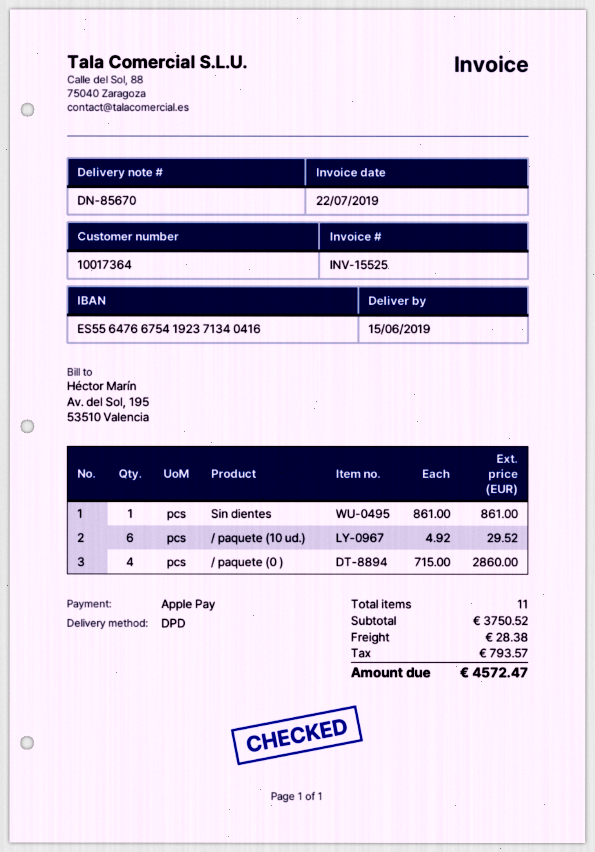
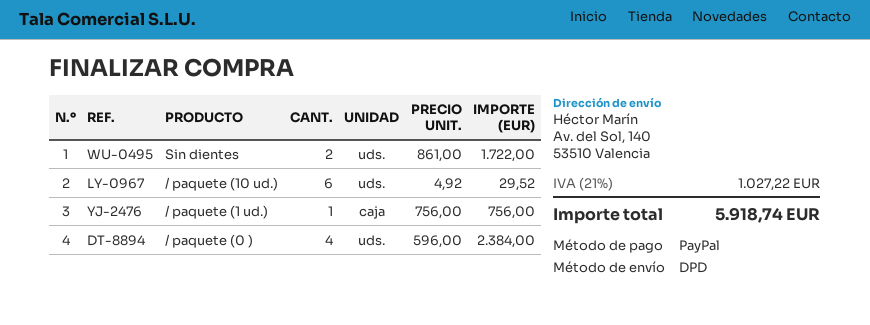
payment method: Apple Pay -> PayPal
Sin dientes: 1 x 861.00 = 861.00 -> 2 x 861.00 = 1722.00
/ paquete (0 ): 4 x 715.00 = 2860.00 -> 4 x 596.00 = 2384.00
/ paquete (1 ud.): none -> 1 x 756.00 = 756.00
shipping: 28.38 -> none
tax: 793.57 -> 1027.22
total: 4572.47 -> 5918.74

